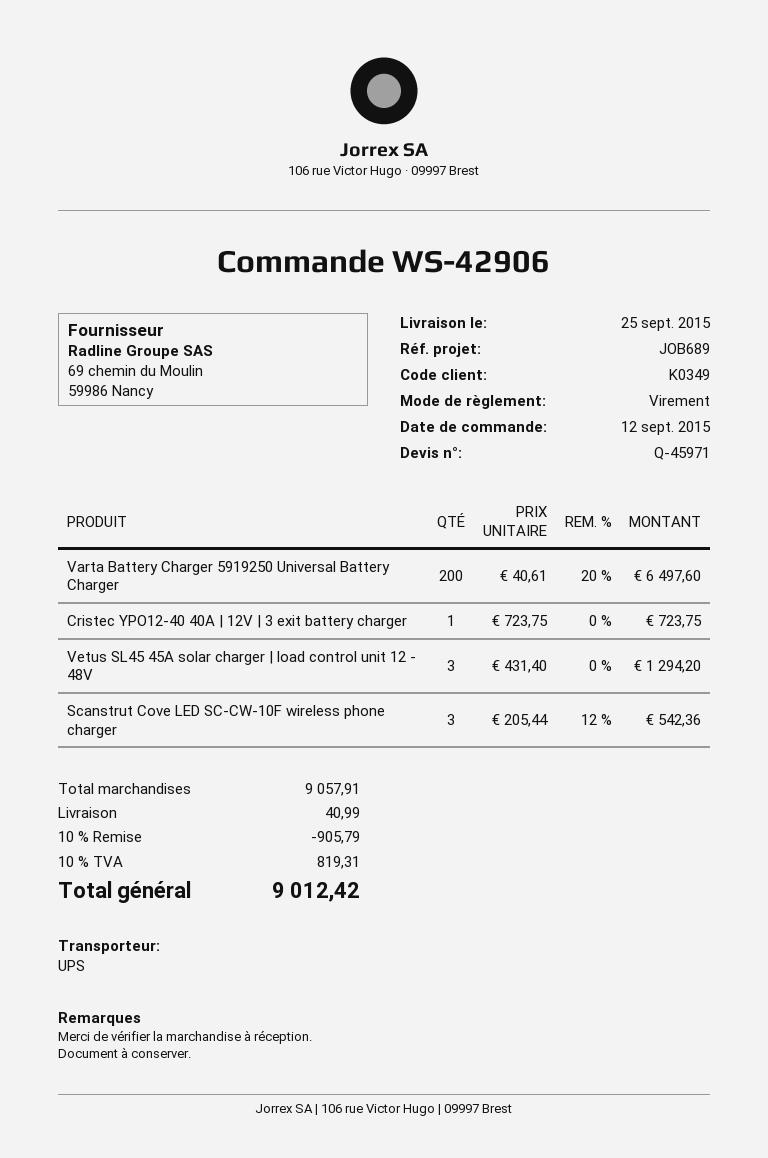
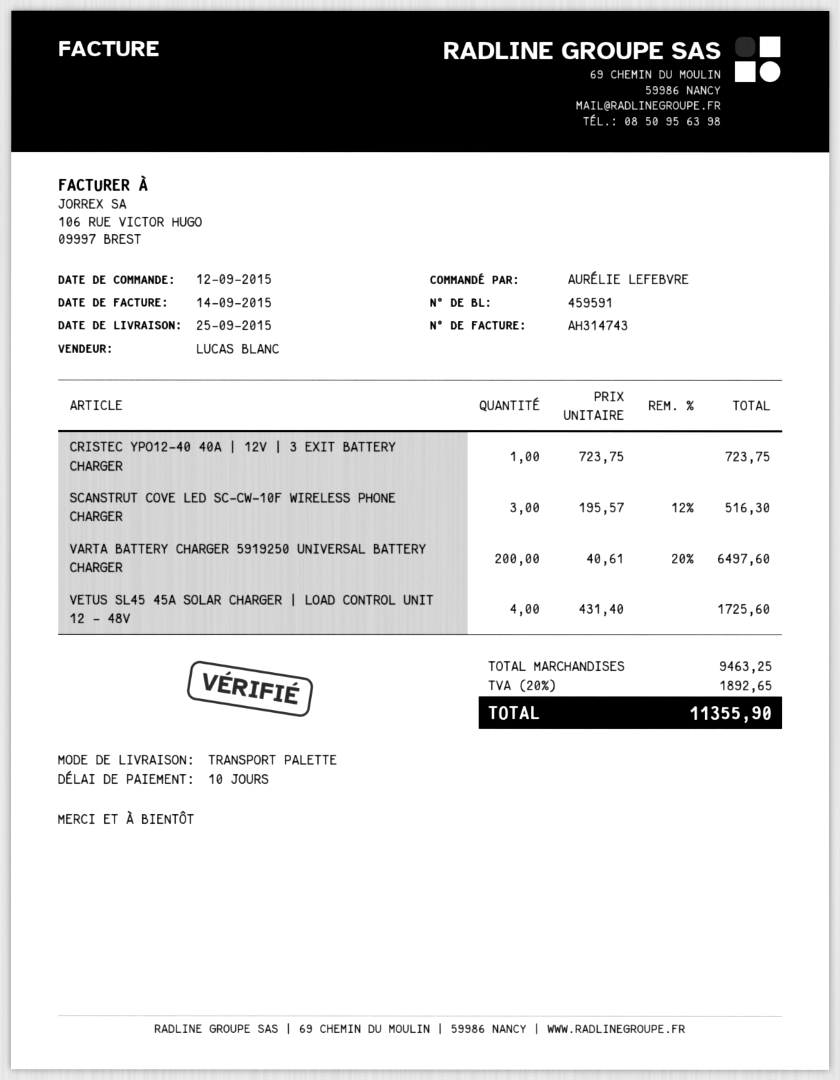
shipping method: UPS -> pallet freight
Vetus SL45 45A solar charger | load control unit 12 - 48V: 3 x 431.40 = 1294.20 -> 4 x 431.40 = 1725.60
Scanstrut Cove LED SC-CW-10F wireless phone charger: 3 x 205.44 - 12% = 542.36 -> 3 x 195.57 - 12% = 516.30
subtotal: 9057.91 -> 9463.25
discount: 10% = 905.79 -> none
shipping: 40.99 -> none
tax: 10% = 819.31 -> 20% = 1892.65
total: 9012.42 -> 11355.90

